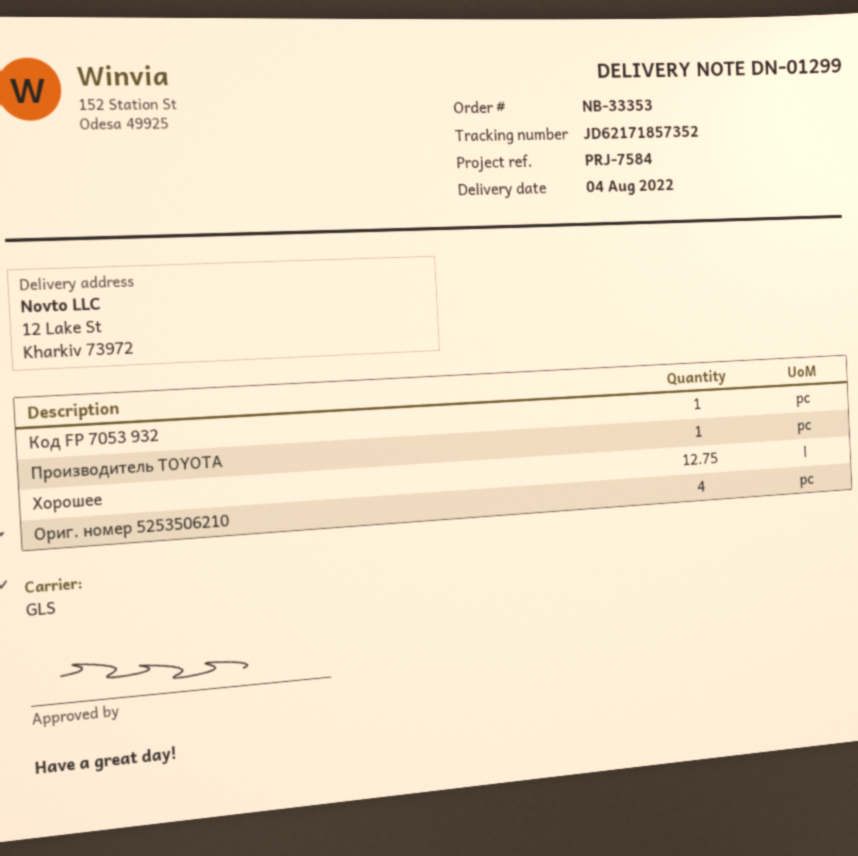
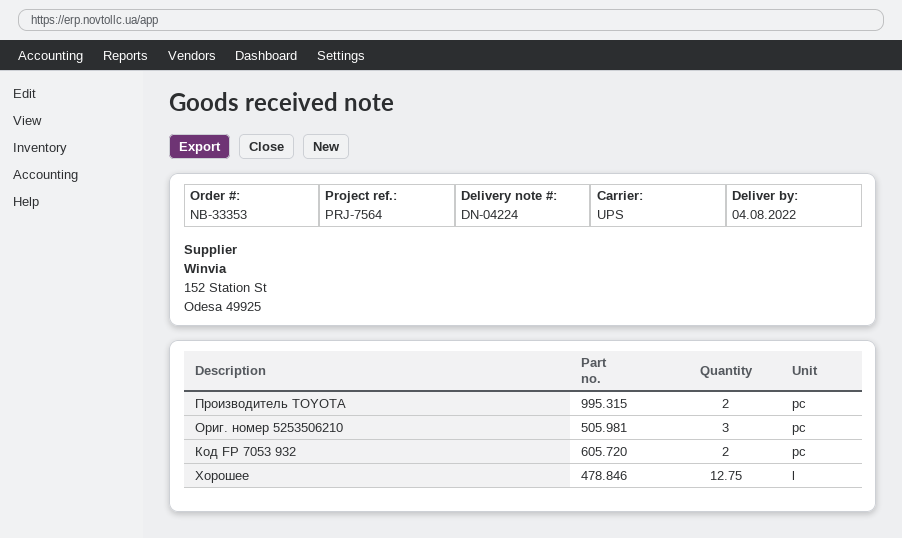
delivery note number: DN-01299 -> DN-04224
reference: PRJ-7584 -> PRJ-7564
shipping method: GLS -> UPS
Код FP 7053 932: 1 -> 2
Производитель TOYOTA: 1 -> 2
Ориг. номер 5253506210: 4 -> 3

